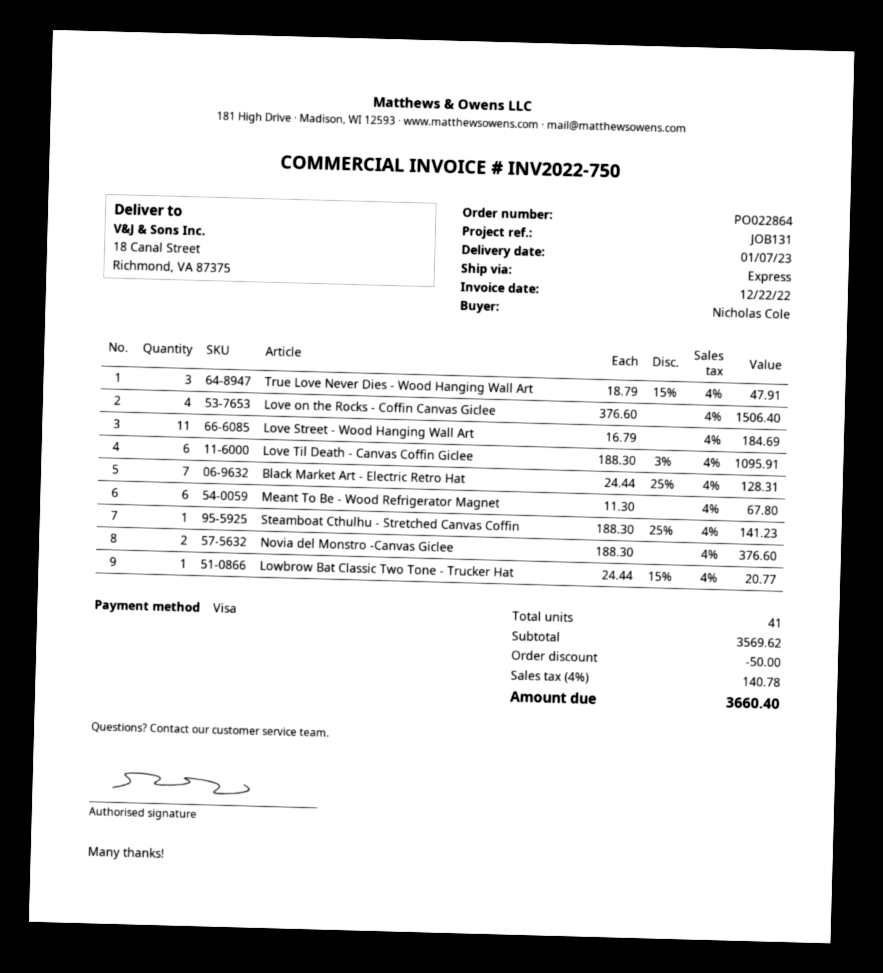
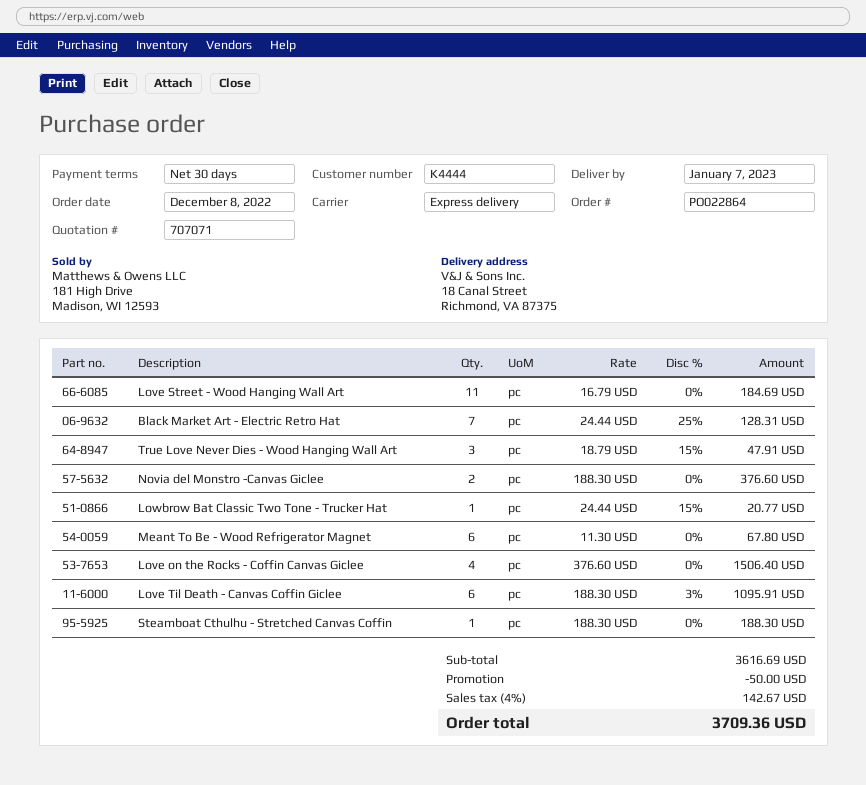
Steamboat Cthulhu - Stretched Canvas Coffin: 1 x 188.30 - 25% = 141.23 -> 1 x 188.30 = 188.30
subtotal: 3569.62 -> 3616.69
tax: 4% = 140.78 -> 4% = 142.67
total: 3660.40 -> 3709.36

